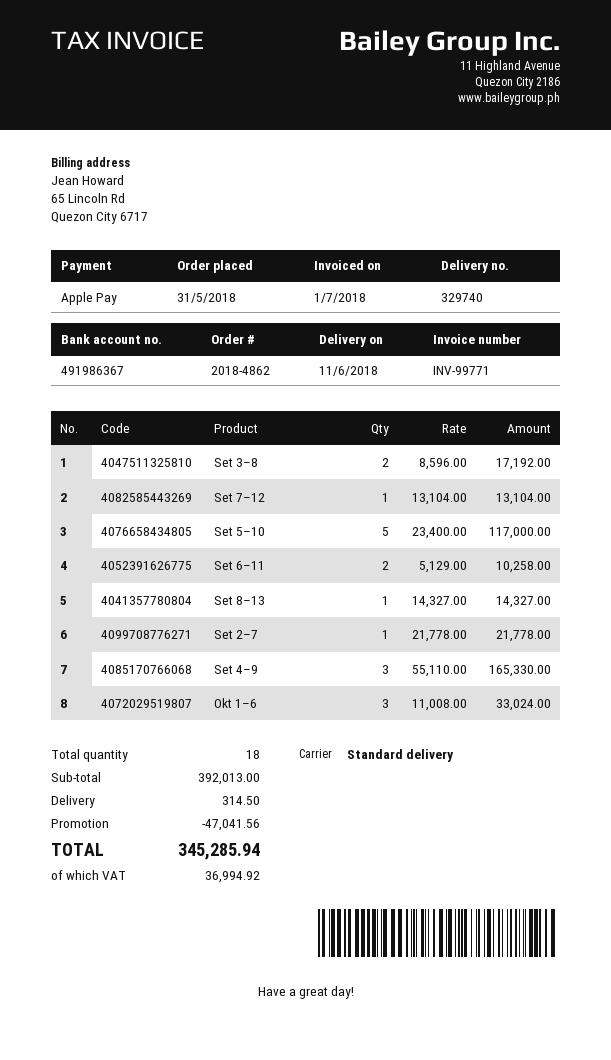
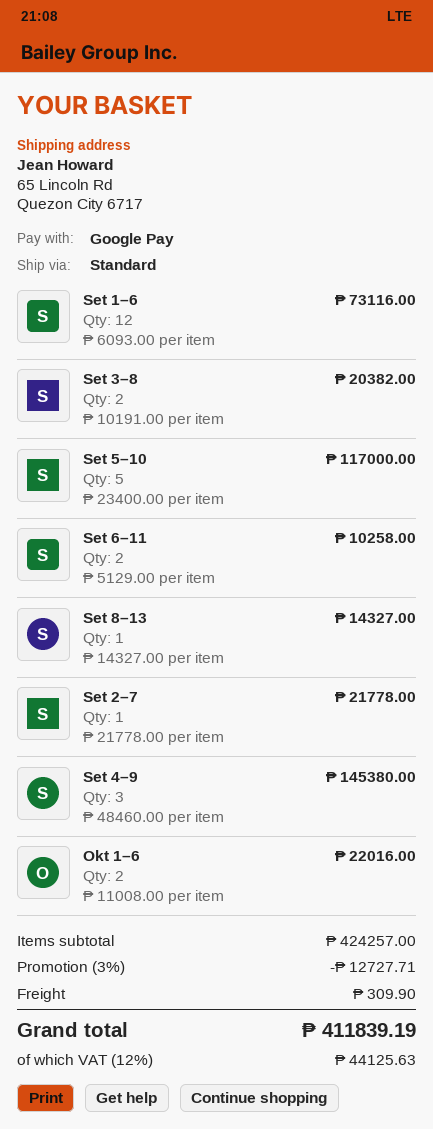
payment method: Apple Pay -> Google Pay
Set 3–8: 2 x 8596.00 = 17192.00 -> 2 x 10191.00 = 20382.00
Set 7–12: 1 x 13104.00 = 13104.00 -> none
Set 4–9: 3 x 55110.00 = 165330.00 -> 3 x 48460.00 = 145380.00
Okt 1–6: 3 x 11008.00 = 33024.00 -> 2 x 11008.00 = 22016.00
Set 1–6: none -> 12 x 6093.00 = 73116.00
subtotal: 392013.00 -> 424257.00
discount: 47041.56 -> 12727.71
shipping: 314.50 -> 309.90
tax: 36994.92 -> 44125.63
total: 345285.94 -> 411839.19

